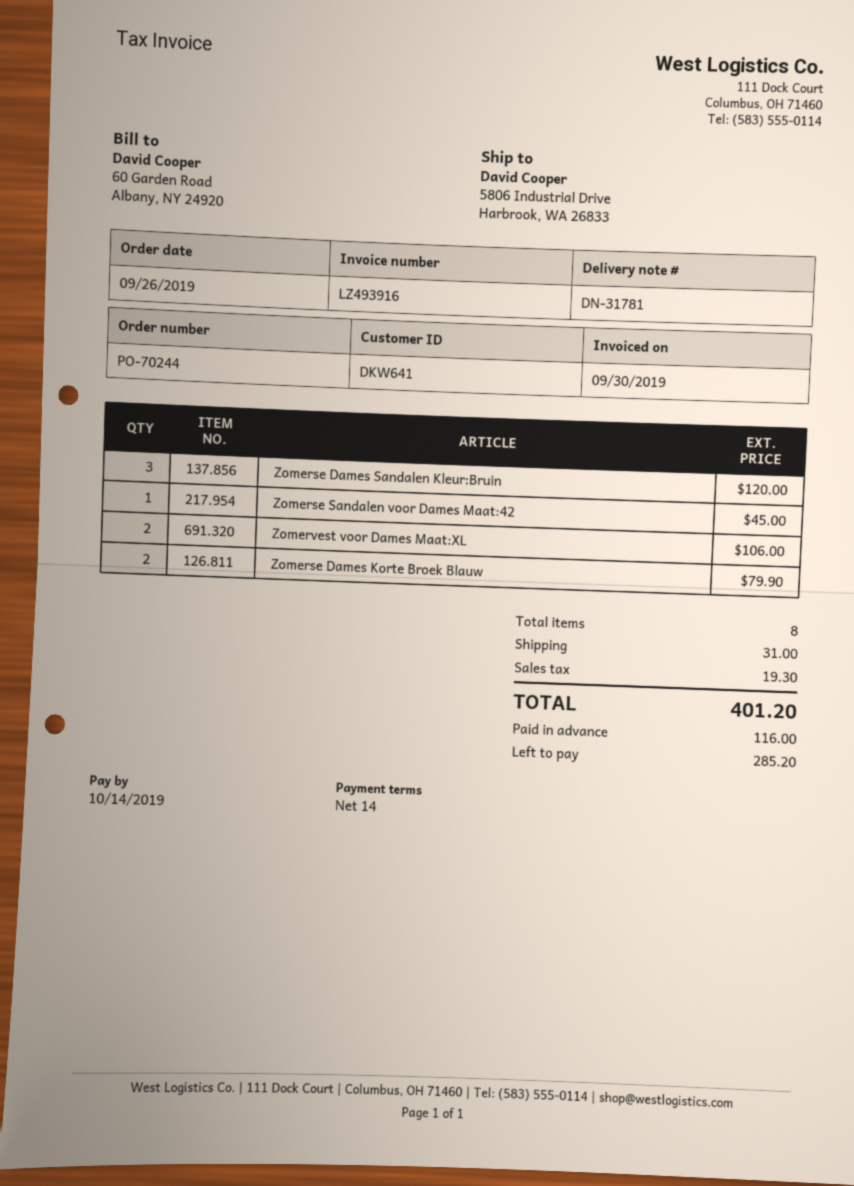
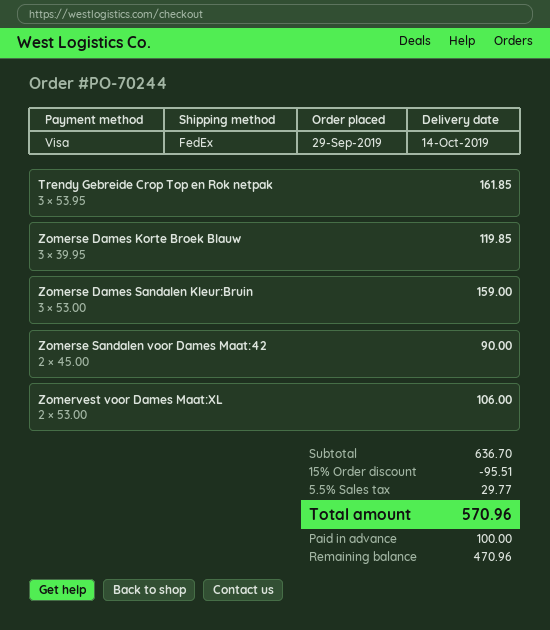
order date: 2019-09-26 -> 2019-09-29
Zomerse Dames Sandalen Kleur:Bruin: 3 for 120.00 -> 3 for 159.00
Zomerse Sandalen voor Dames Maat:42: 1 for 45.00 -> 2 for 90.00
Zomerse Dames Korte Broek Blauw: 2 for 79.90 -> 3 for 119.85
Trendy Gebreide Crop Top en Rok netpak: none -> 3 for 161.85
discount: none -> 15% = 95.51
shipping: 31.00 -> none
tax: 19.30 -> 29.77
total: 401.20 -> 570.96
deposit: 116.00 -> 100.00
balance: 285.20 -> 470.96

